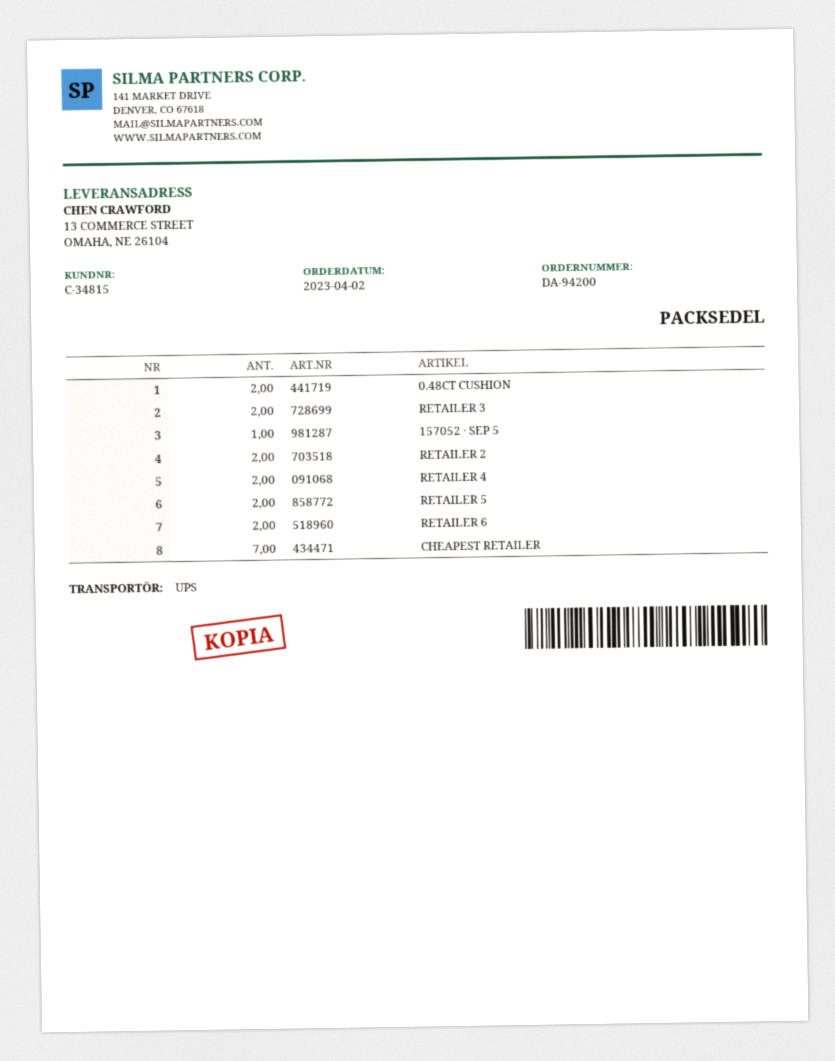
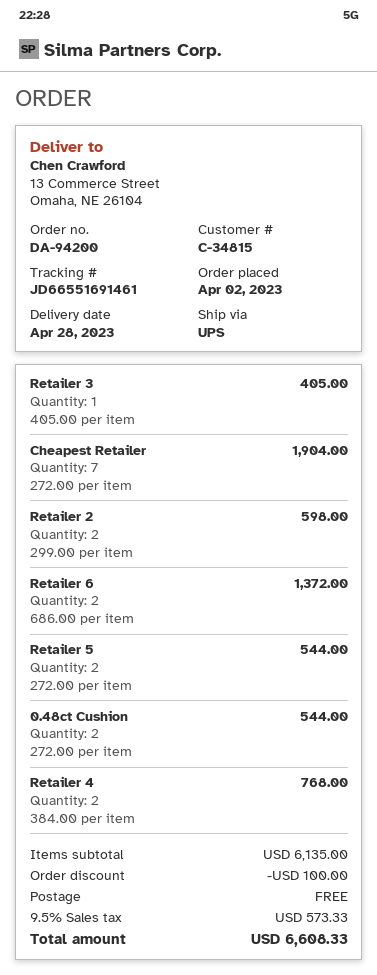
RETAILER 3: 2 -> 1
157052 · SEP 5: 1 -> none

